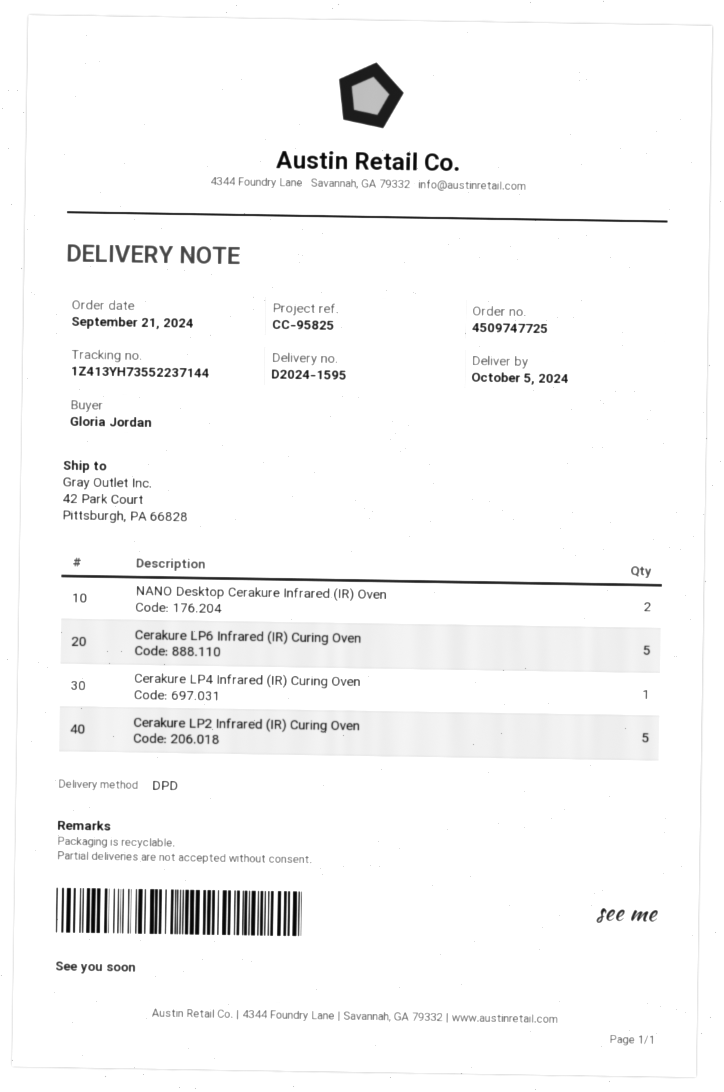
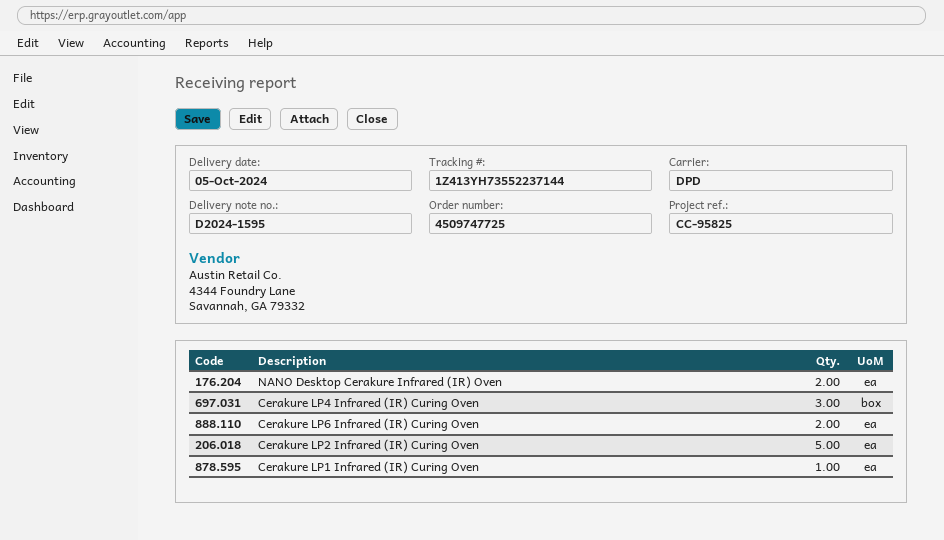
Cerakure LP6 Infrared (IR) Curing Oven: 5 -> 2
Cerakure LP4 Infrared (IR) Curing Oven: 1 -> 3
Cerakure LP1 Infrared (IR) Curing Oven: none -> 1

